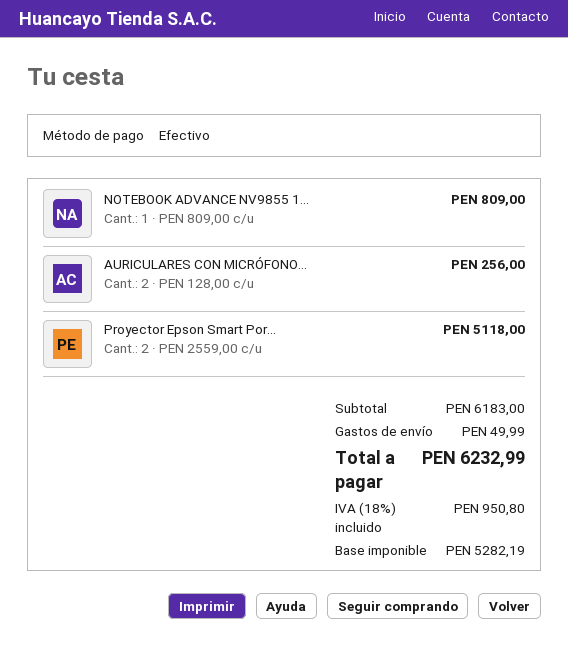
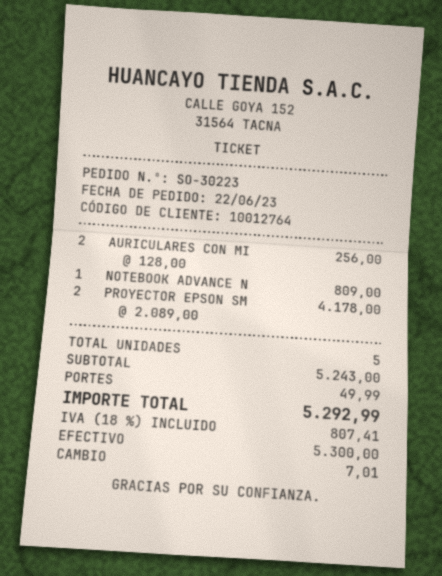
Proyector Epson Smart Por...: 2 x 2559.00 = 5118.00 -> 2 x 2089.00 = 4178.00
subtotal: 6183.00 -> 5243.00
tax: 18% = 950.80 -> 18% = 807.41
total: 6232.99 -> 5292.99

